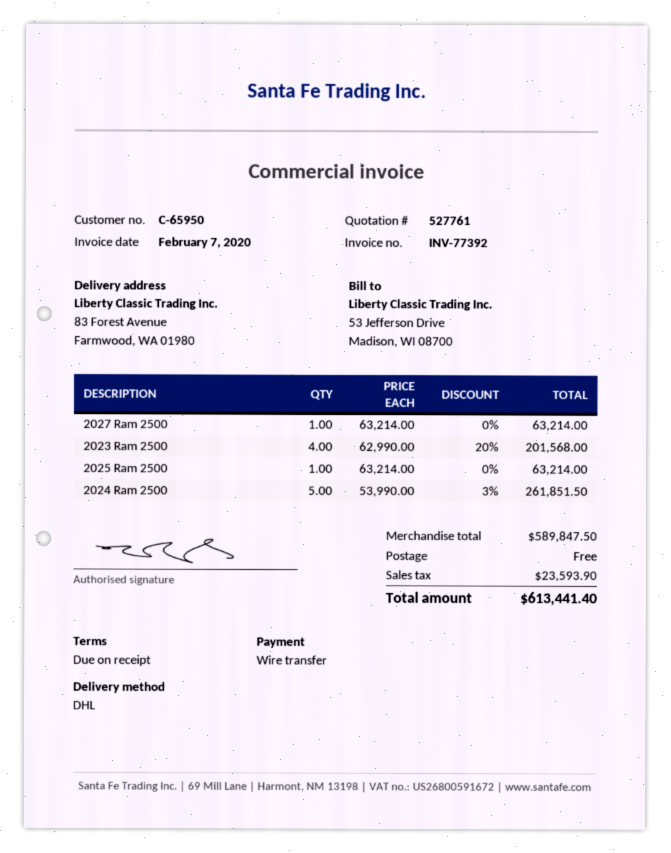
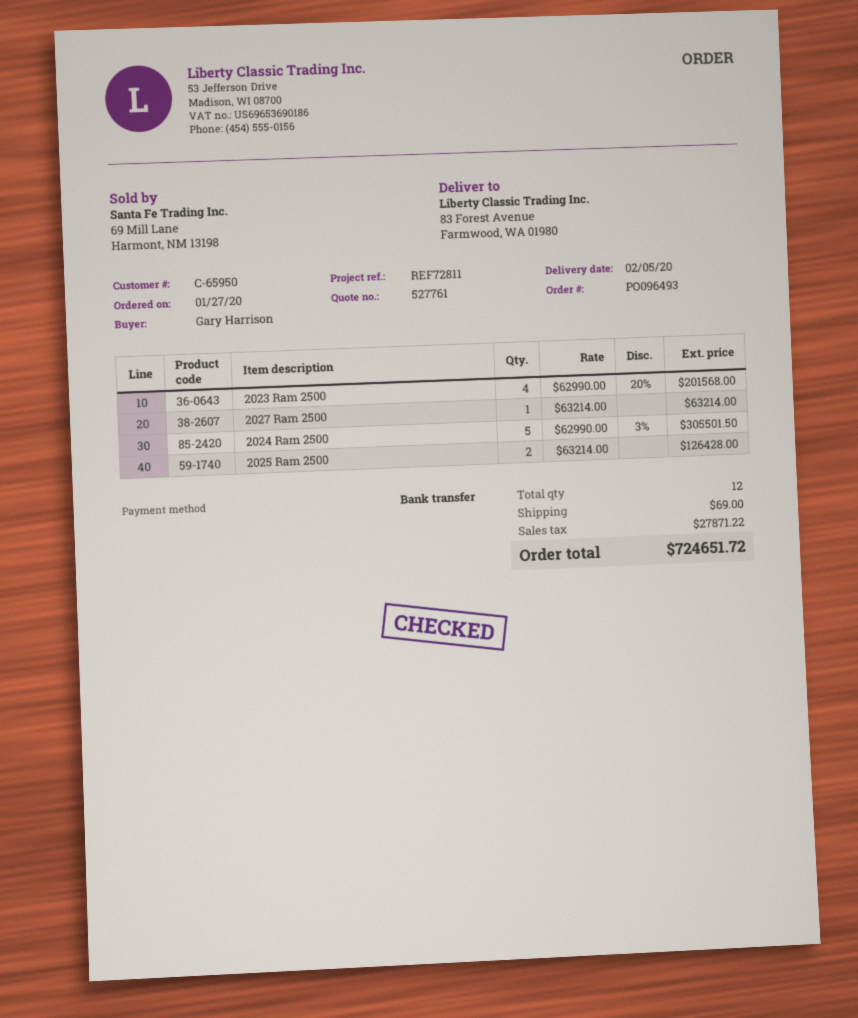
2025 Ram 2500: 1 x 63214.00 = 63214.00 -> 2 x 63214.00 = 126428.00
2024 Ram 2500: 5 x 53990.00 - 3% = 261851.50 -> 5 x 62990.00 - 3% = 305501.50
shipping: 0.00 -> 69.00
tax: 23593.90 -> 27871.22
total: 613441.40 -> 724651.72

